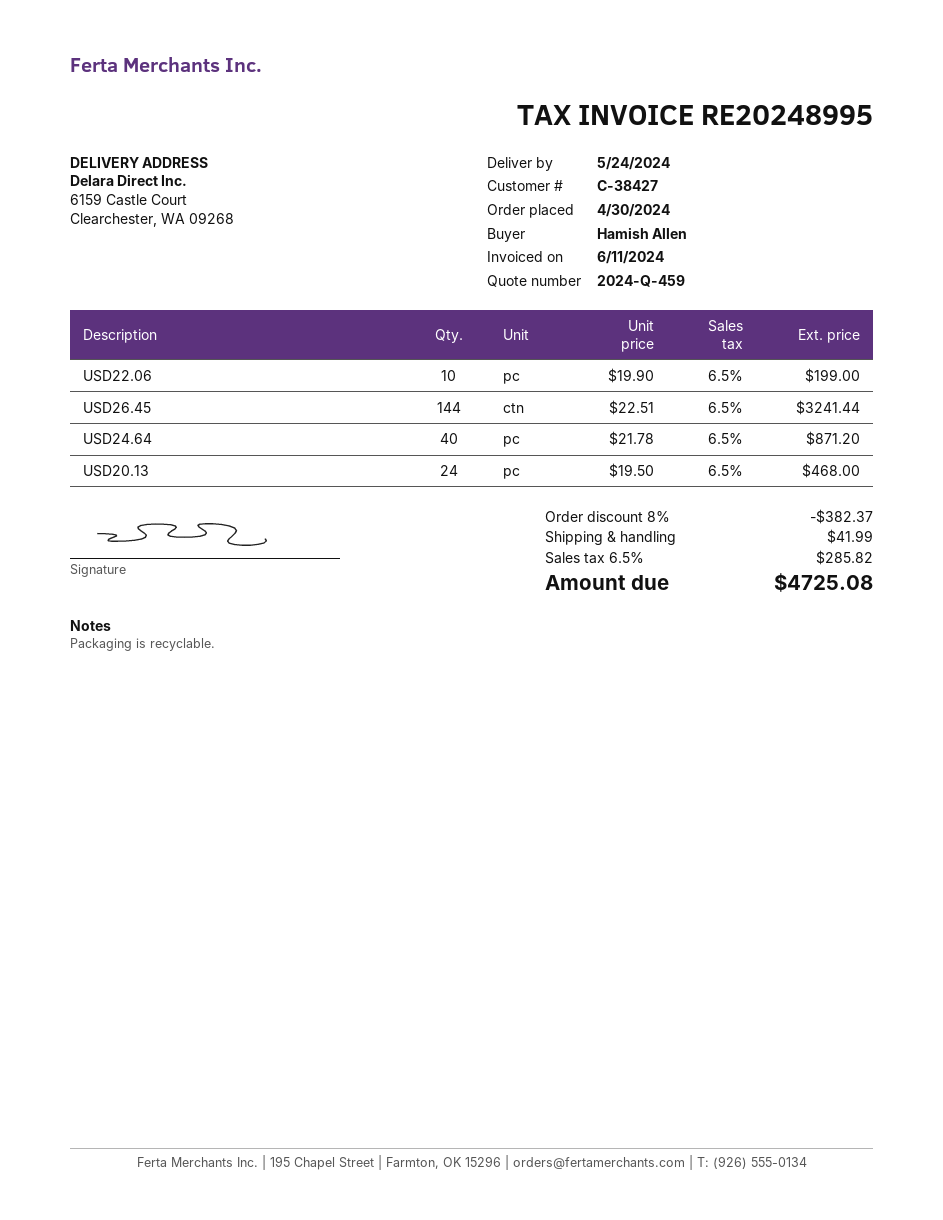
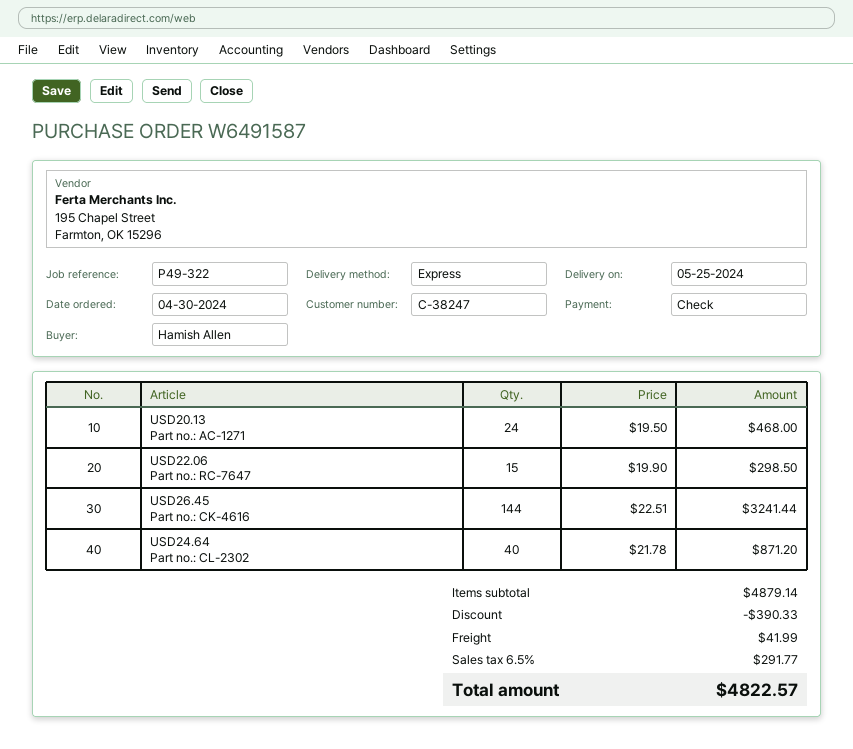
delivery date: 2024-05-24 -> 2024-05-25
customer number: C-38427 -> C-38247
USD22.06: 10 x 19.90 = 199.00 -> 15 x 19.90 = 298.50
discount: 382.37 -> 390.33
tax: 6.5% = 285.82 -> 6.5% = 291.77
total: 4725.08 -> 4822.57

